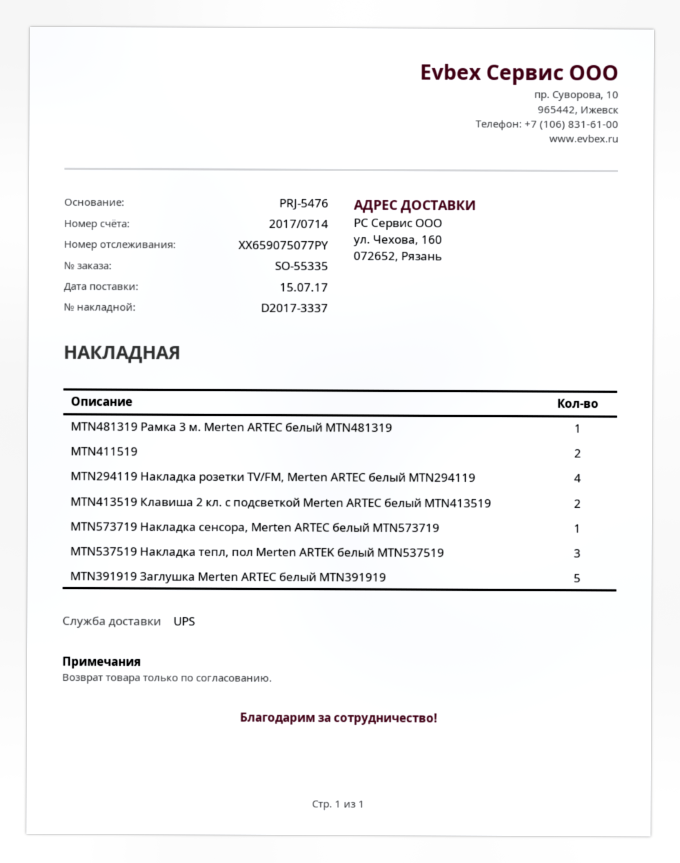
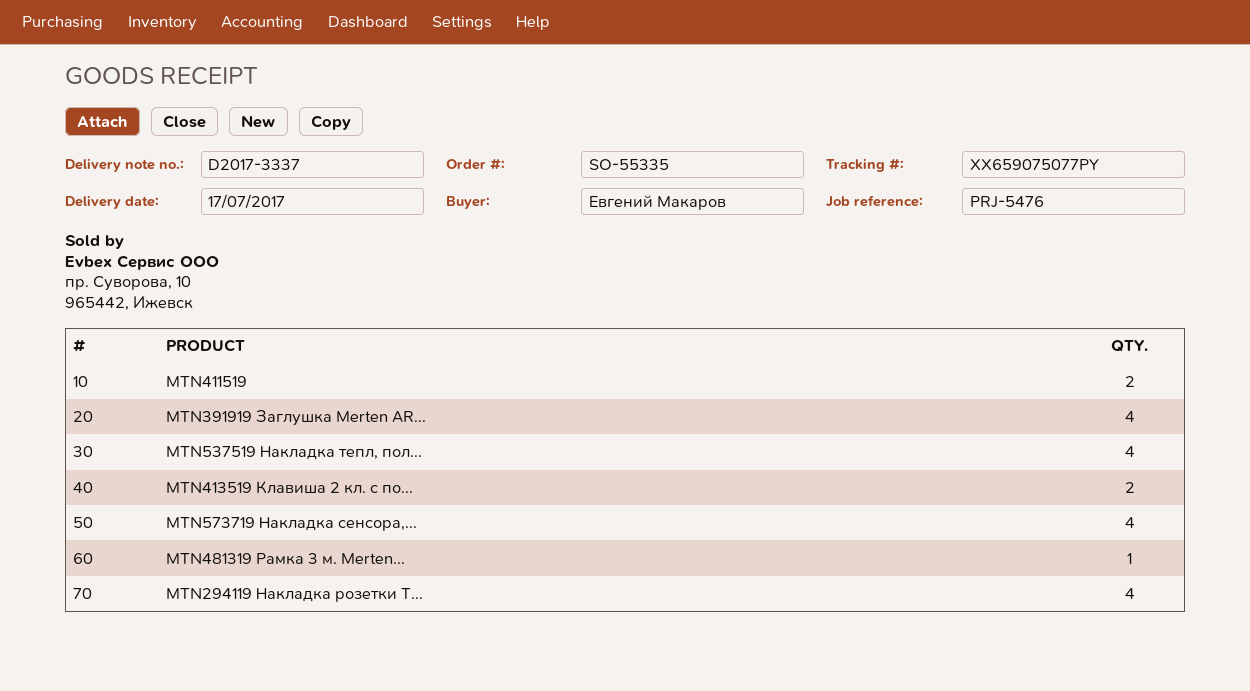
delivery date: 2017-07-15 -> 2017-07-17
MTN573719 Накладка сенсора, Merten ARTEC белый MTN573719: 1 -> 4
MTN537519 Накладка тепл, пол Merten ARTEK белый MTN537519: 3 -> 4
MTN391919 Заглушка Merten ARTEC белый MTN391919: 5 -> 4

